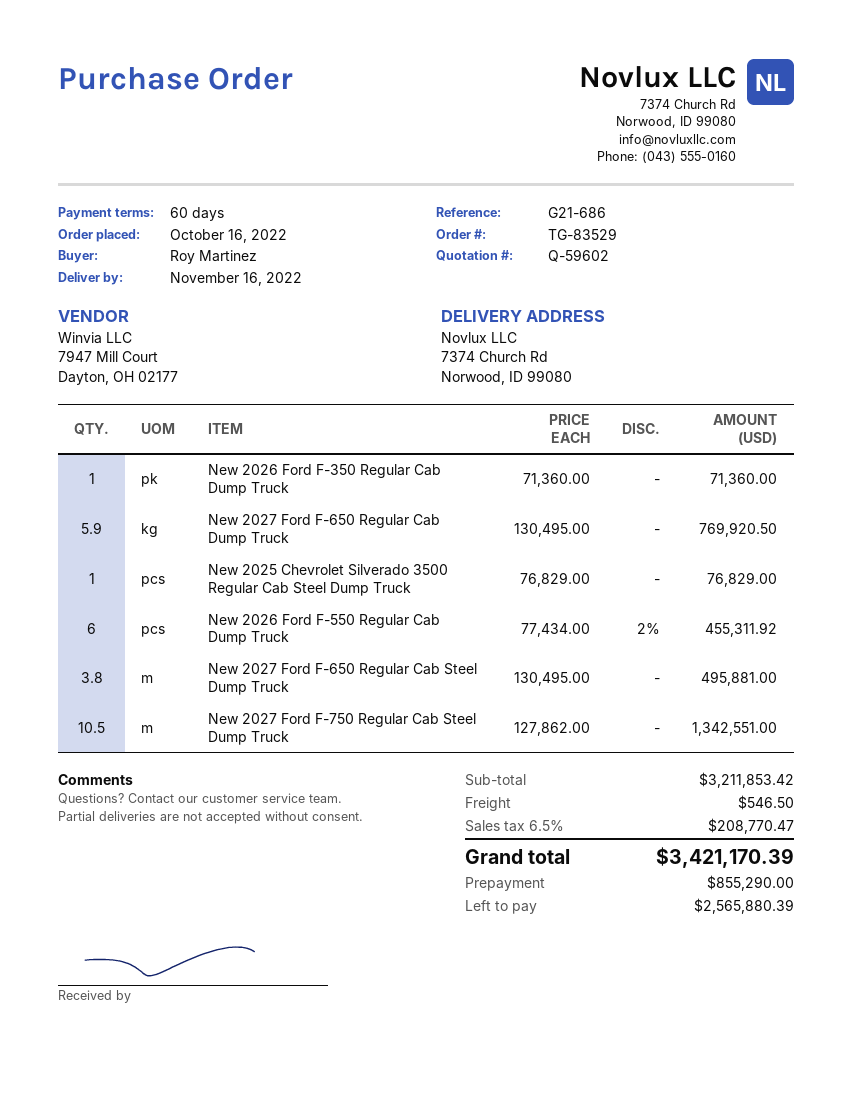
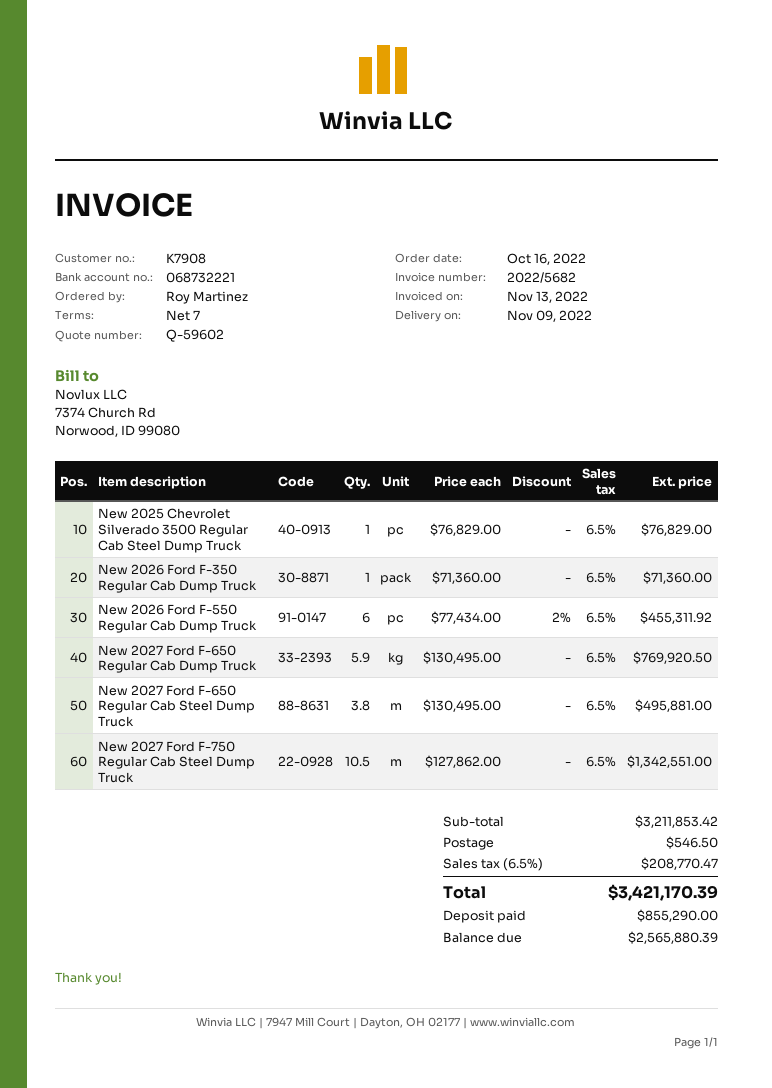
delivery date: 2022-11-16 -> 2022-11-09
payment terms: 60 days -> 7 days

